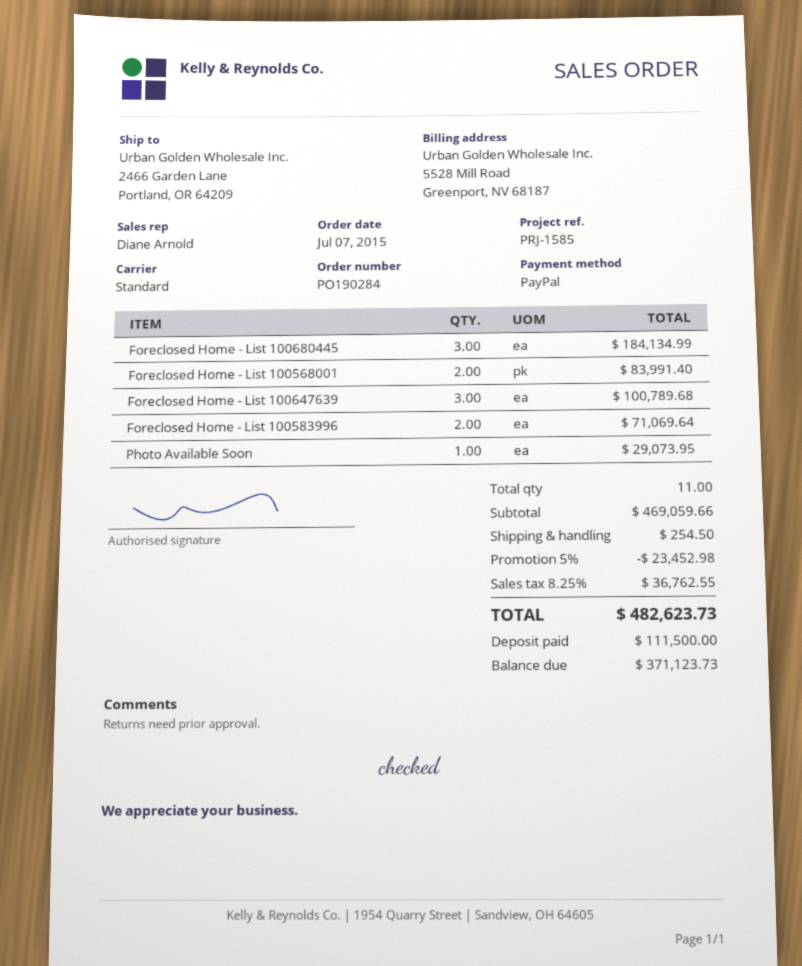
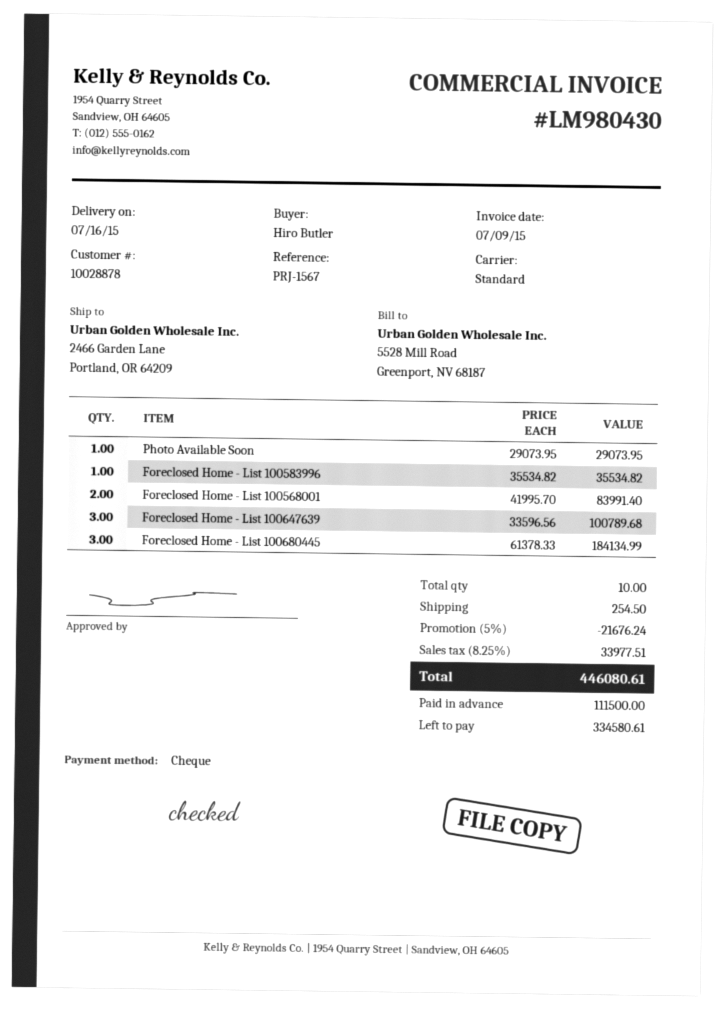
reference: PRJ-1585 -> PRJ-1567
payment method: PayPal -> cheque
Foreclosed Home - List 100583996: 2 for 71069.64 -> 1 for 35534.82
total quantity: 11 -> 10
discount: 5% = 23452.98 -> 5% = 21676.24
tax: 8.25% = 36762.55 -> 8.25% = 33977.51
total: 482623.73 -> 446080.61
balance: 371123.73 -> 334580.61

